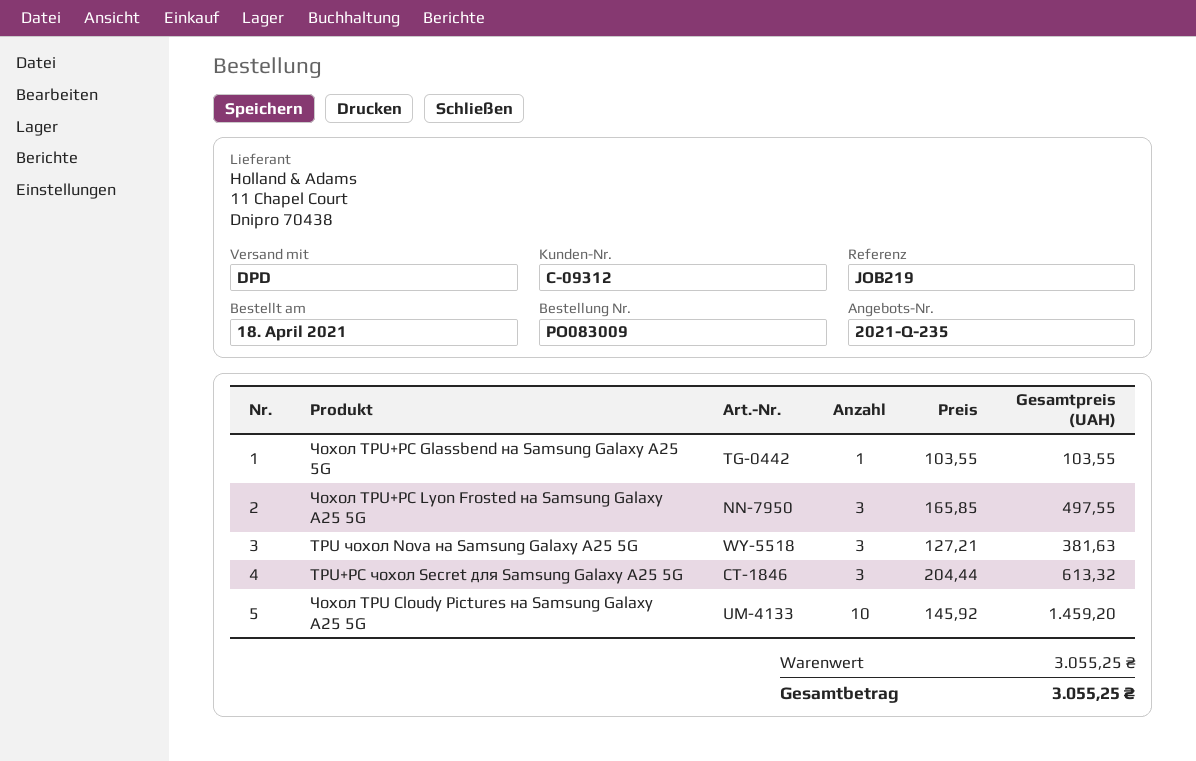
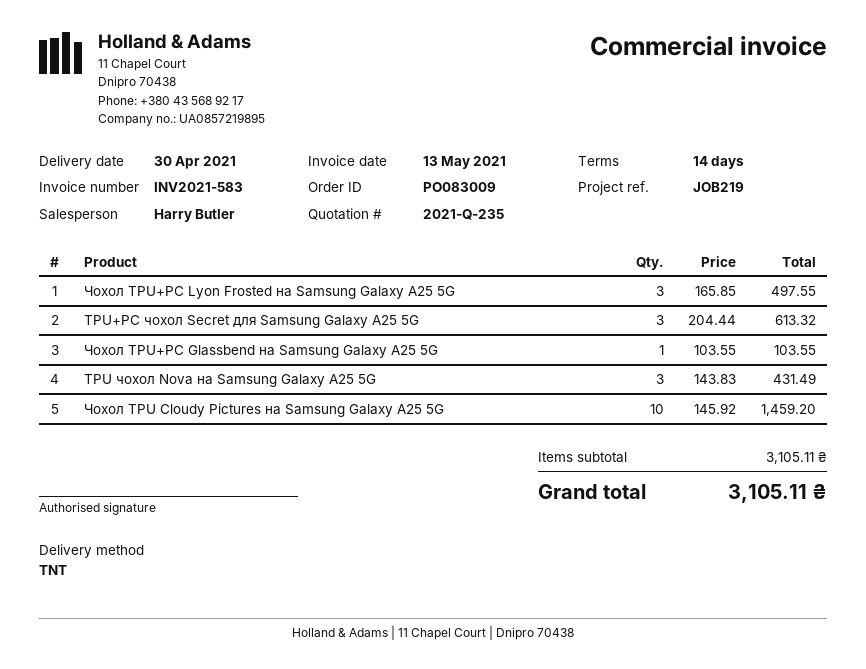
shipping method: DPD -> TNT
TPU чохол Nova на Samsung Galaxy A25 5G: 3 x 127.21 = 381.63 -> 3 x 143.83 = 431.49
subtotal: 3055.25 -> 3105.11
total: 3055.25 -> 3105.11

